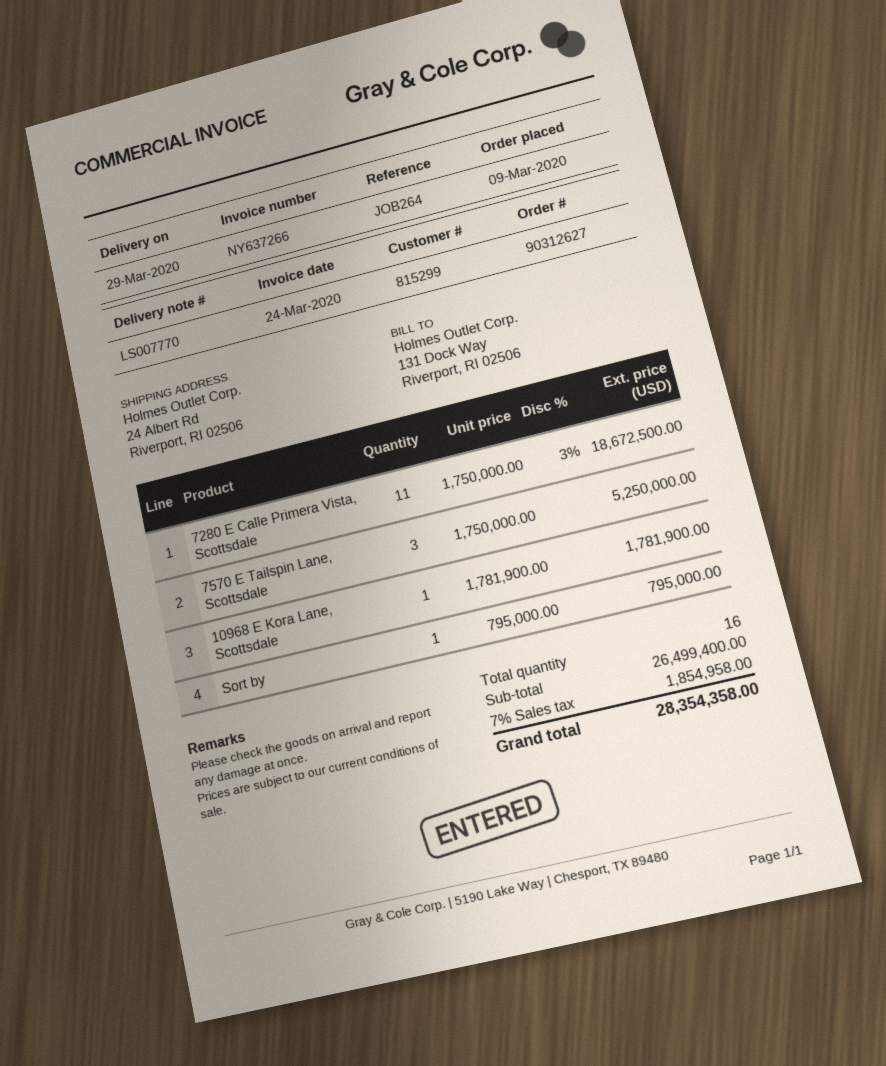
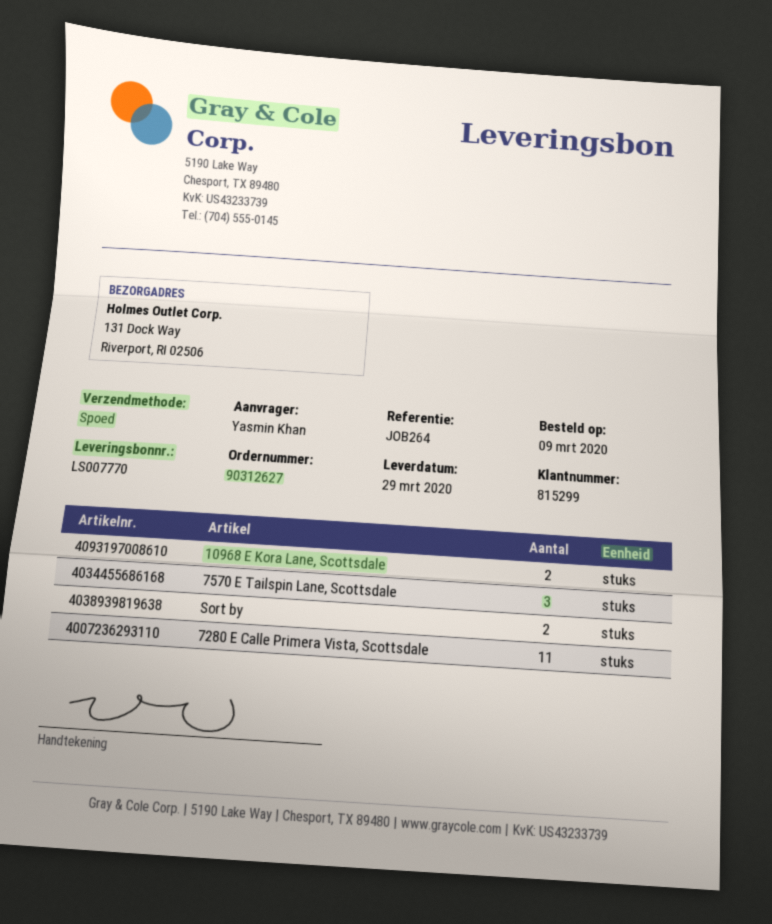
ship to: 24 Albert Rd, Riverport, RI 02506 -> 131 Dock Way, Riverport, RI 02506
10968 E Kora Lane, Scottsdale: 1 -> 2
Sort by: 1 -> 2

